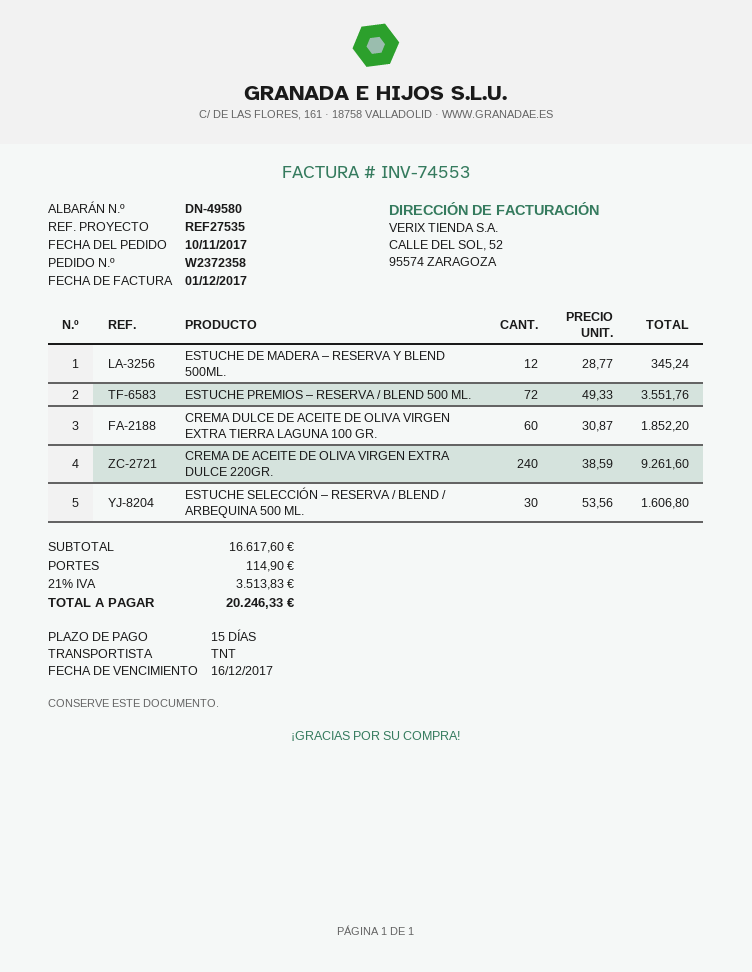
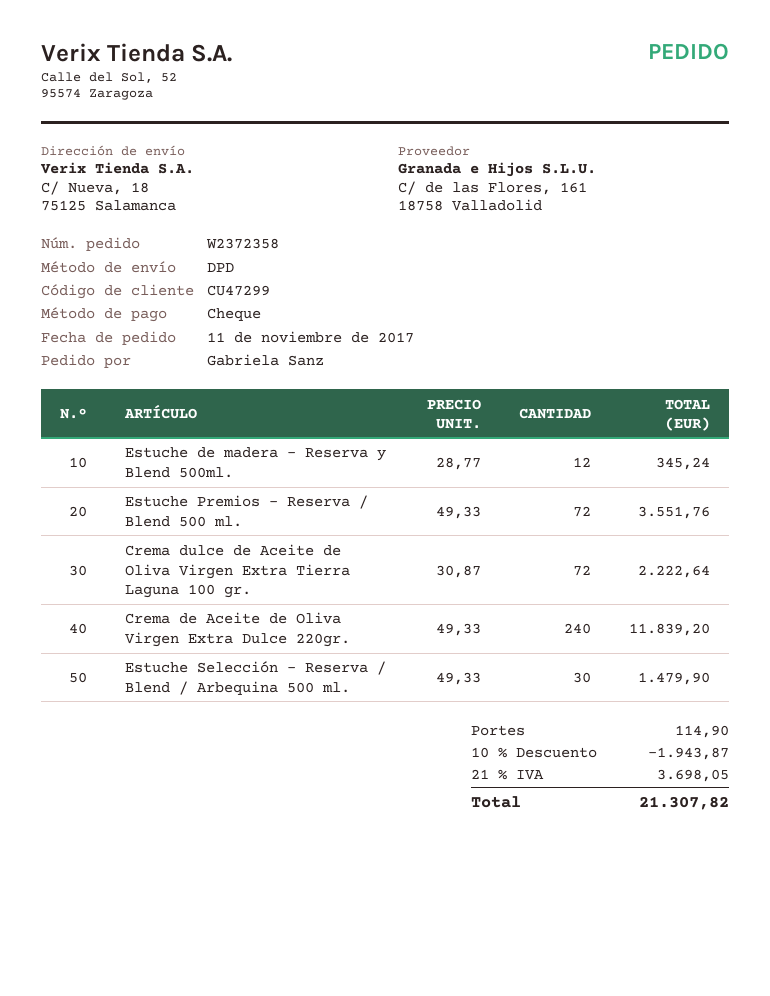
order date: 2017-11-10 -> 2017-11-11
shipping method: TNT -> DPD
CREMA DULCE DE ACEITE DE OLIVA VIRGEN EXTRA TIERRA LAGUNA 100 GR.: 60 x 30.87 = 1852.20 -> 72 x 30.87 = 2222.64
CREMA DE ACEITE DE OLIVA VIRGEN EXTRA DULCE 220GR.: 240 x 38.59 = 9261.60 -> 240 x 49.33 = 11839.20
ESTUCHE SELECCIÓN – RESERVA / BLEND / ARBEQUINA 500 ML.: 30 x 53.56 = 1606.80 -> 30 x 49.33 = 1479.90
discount: none -> 10% = 1943.87
tax: 21% = 3513.83 -> 21% = 3698.05
total: 20246.33 -> 21307.82

